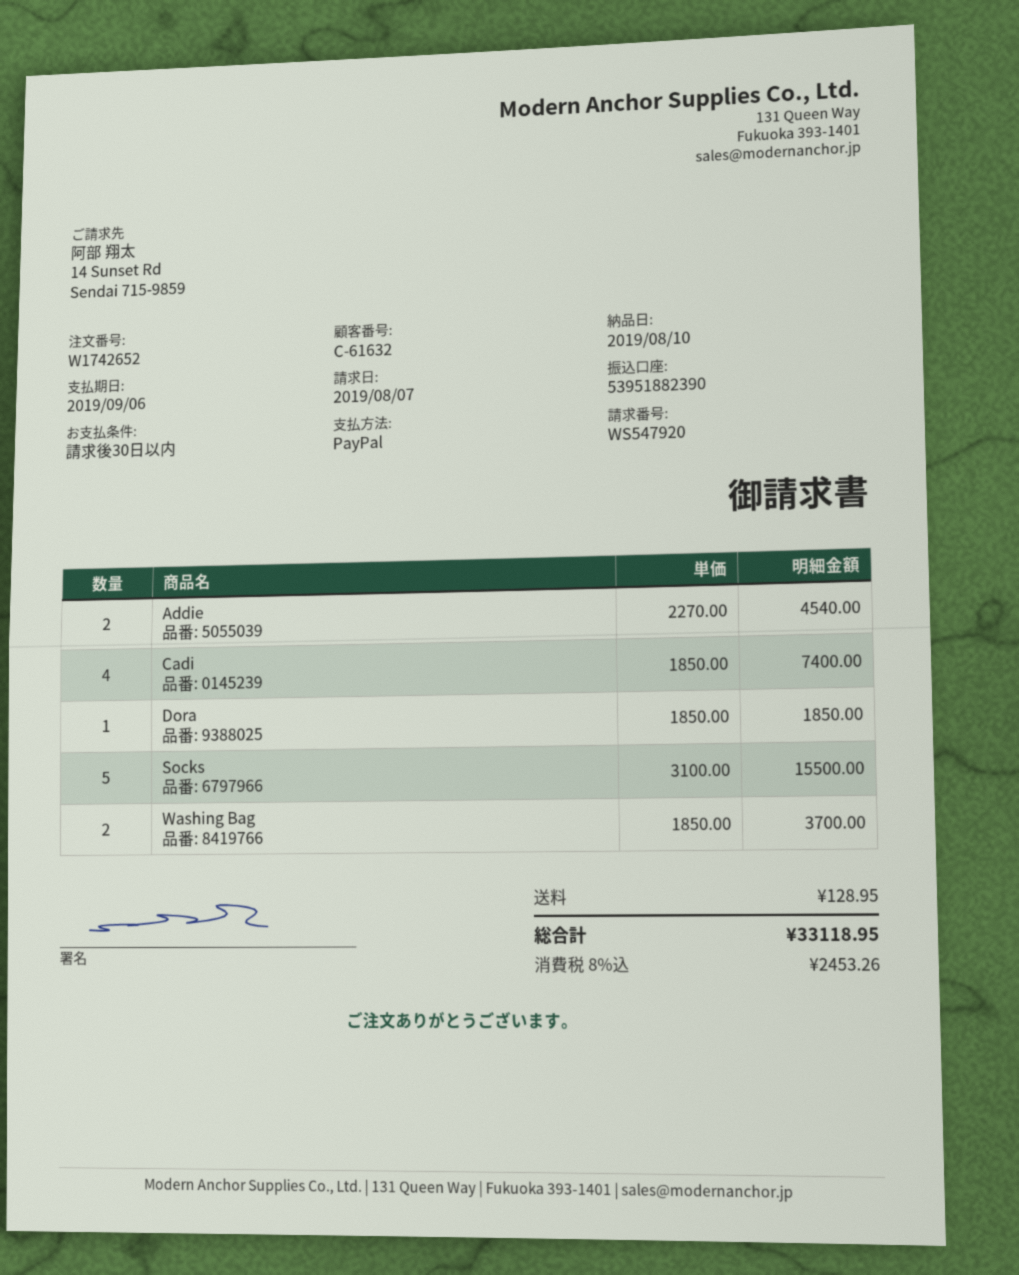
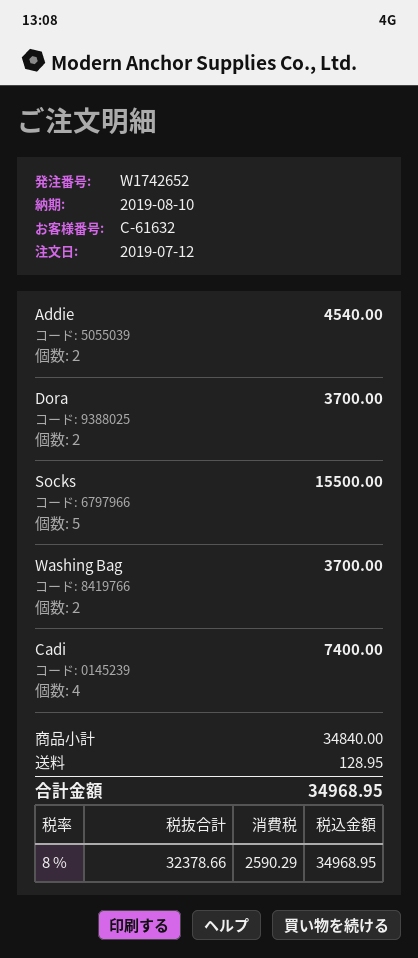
Dora: 1 for 1850.00 -> 2 for 3700.00
tax: 8% = 2453.26 -> 8% = 2590.29
total: 33118.95 -> 34968.95

